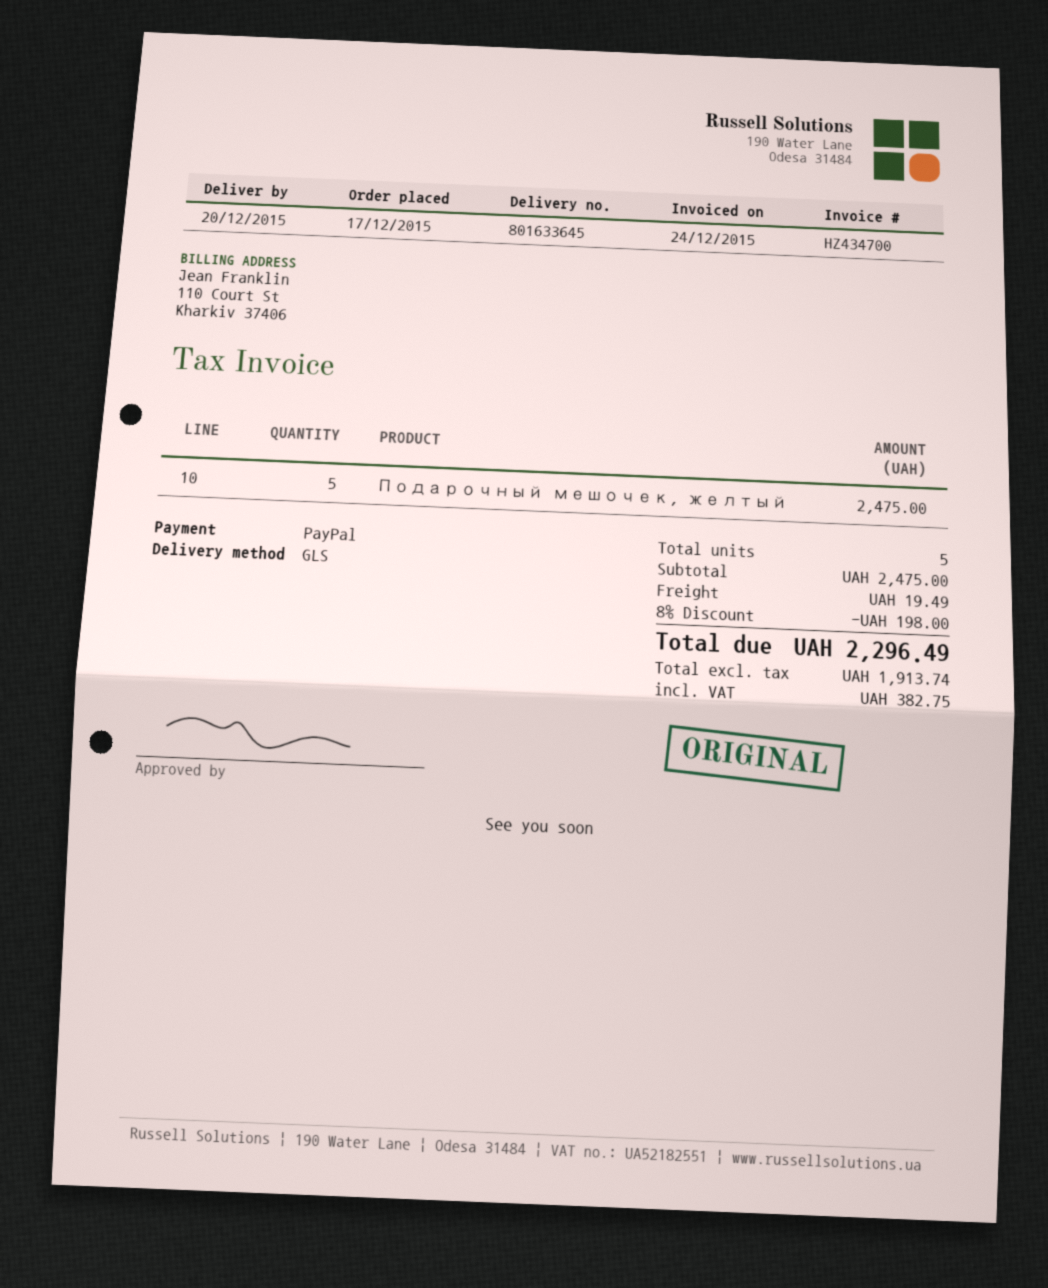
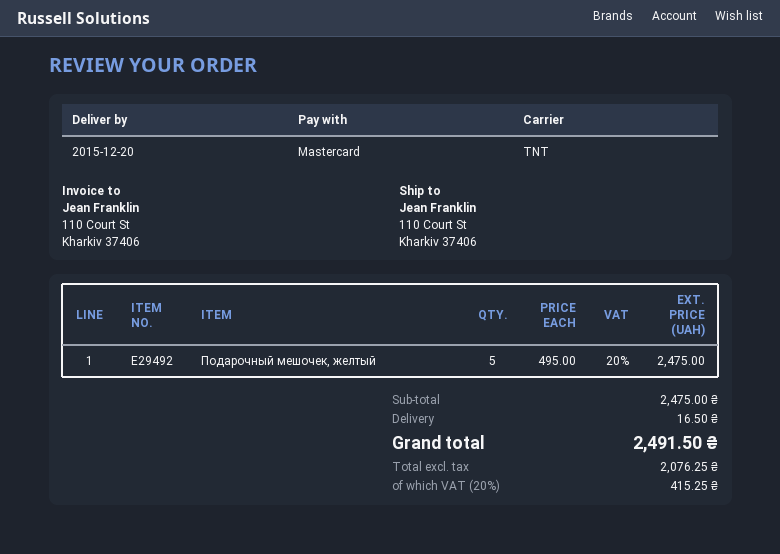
payment method: PayPal -> Mastercard
shipping method: GLS -> TNT
discount: 8% = 198.00 -> none
shipping: 19.49 -> 16.50
net: 1913.74 -> 2076.25
tax: 382.75 -> 415.25
total: 2296.49 -> 2491.50

